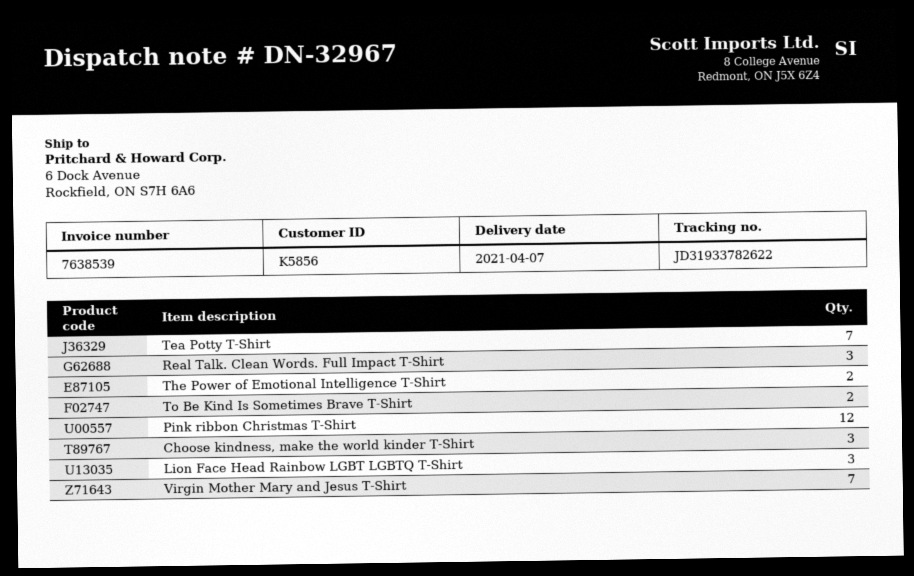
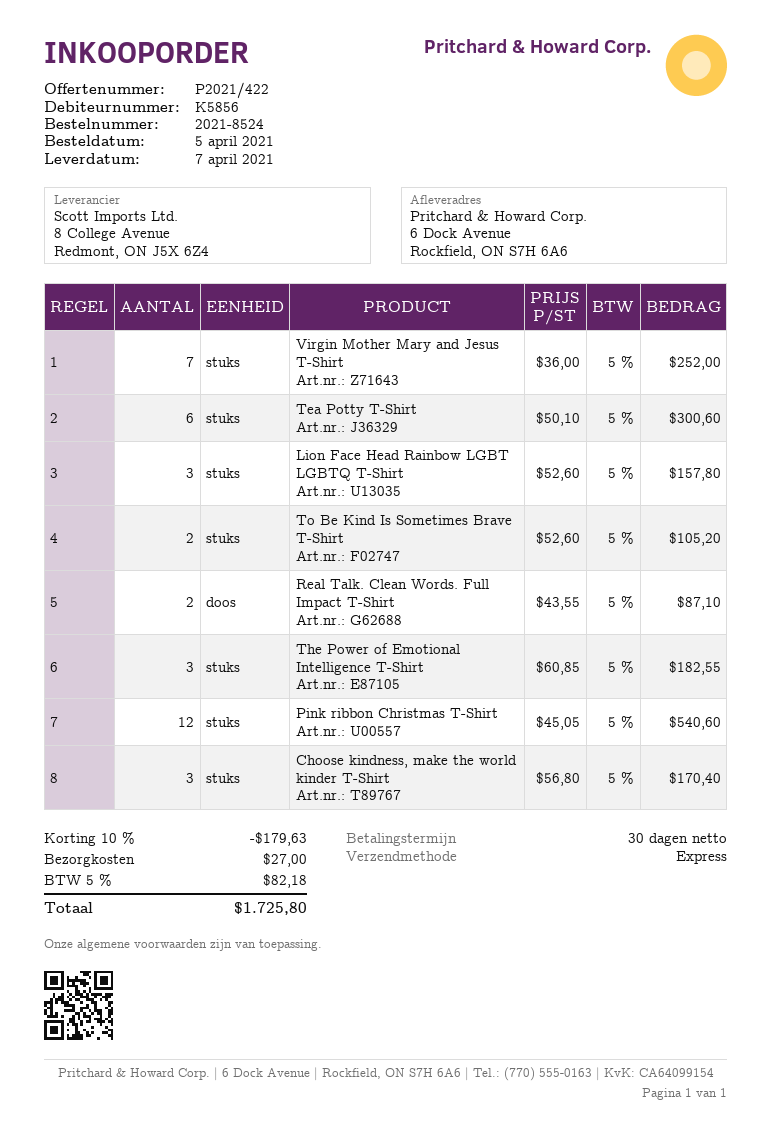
Tea Potty T-Shirt: 7 -> 6
Real Talk. Clean Words. Full Impact T-Shirt: 3 -> 2
The Power of Emotional Intelligence T-Shirt: 2 -> 3

